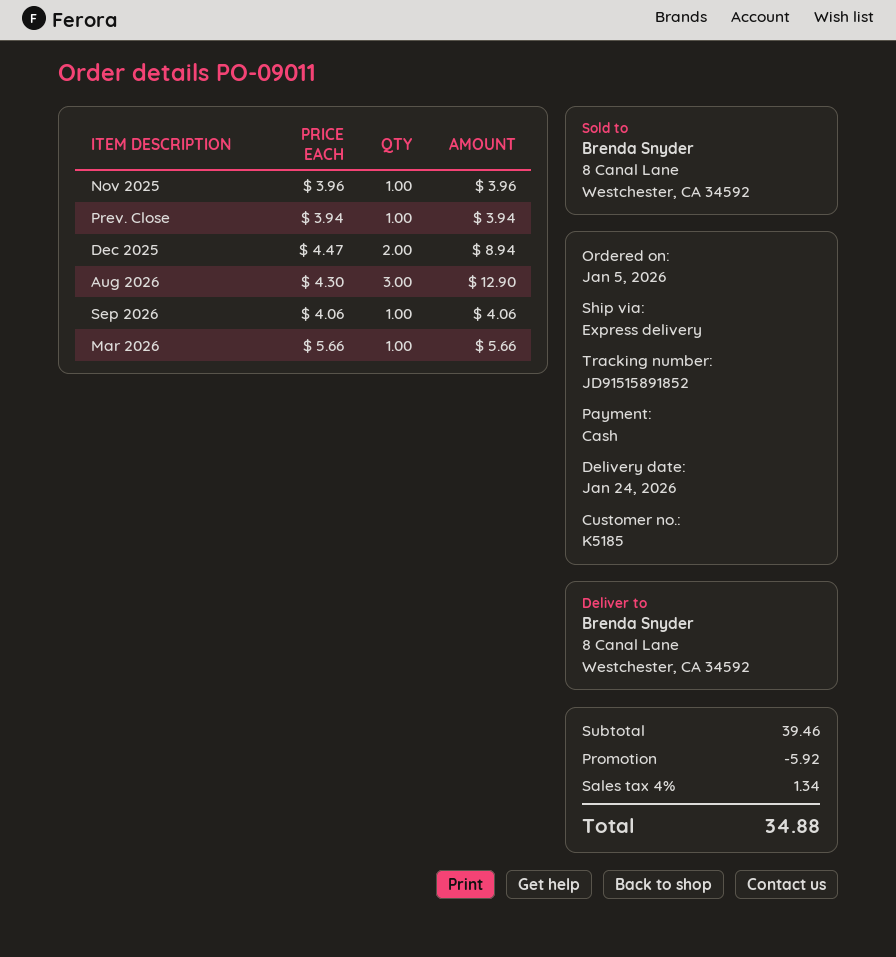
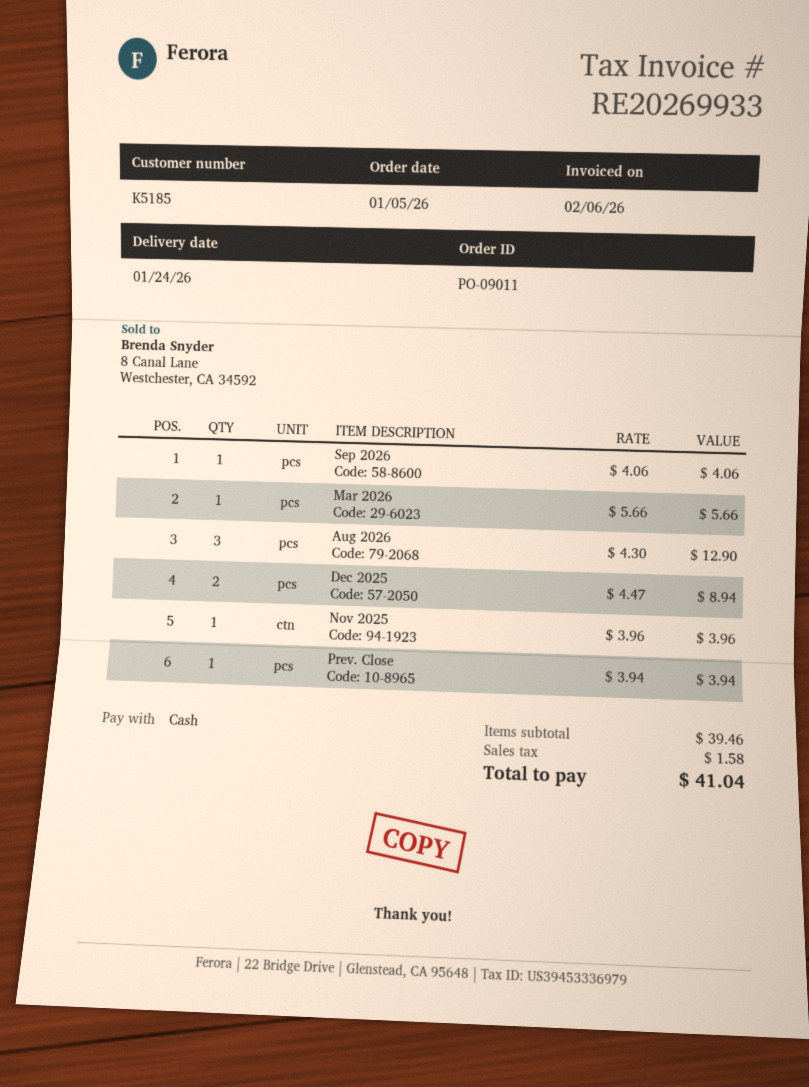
discount: 5.92 -> none
tax: 1.34 -> 1.58
total: 34.88 -> 41.04

